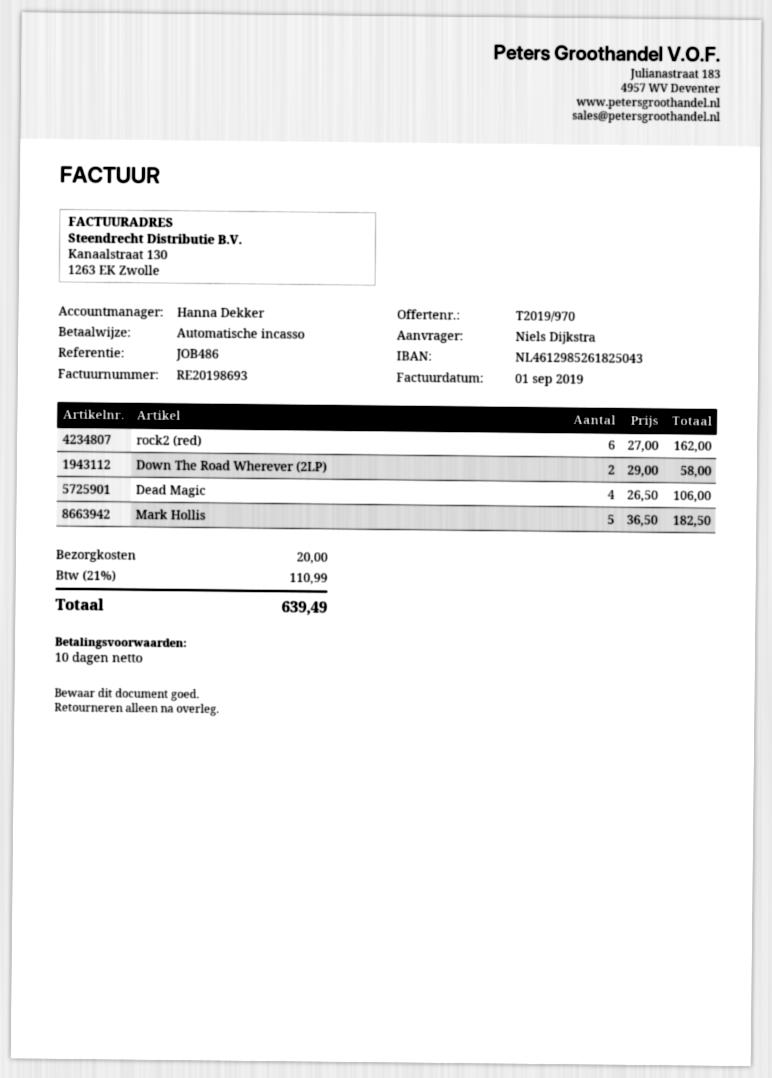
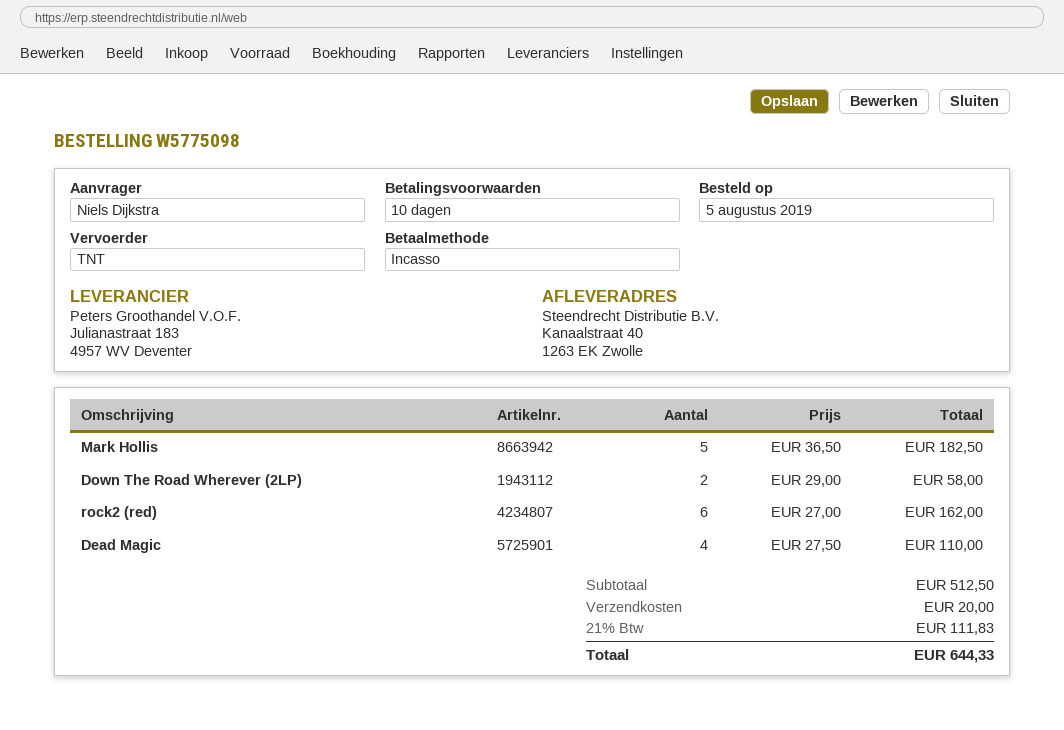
Dead Magic: 4 x 26.50 = 106.00 -> 4 x 27.50 = 110.00
tax: 21% = 110.99 -> 21% = 111.83
total: 639.49 -> 644.33

